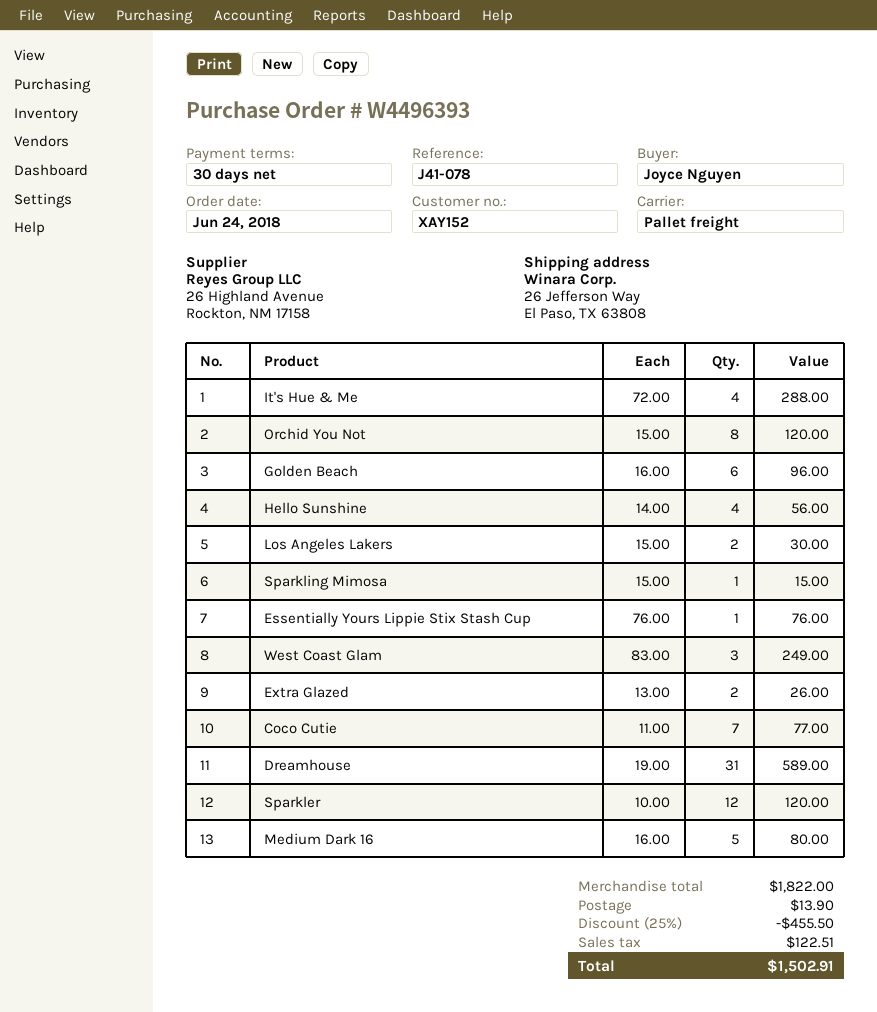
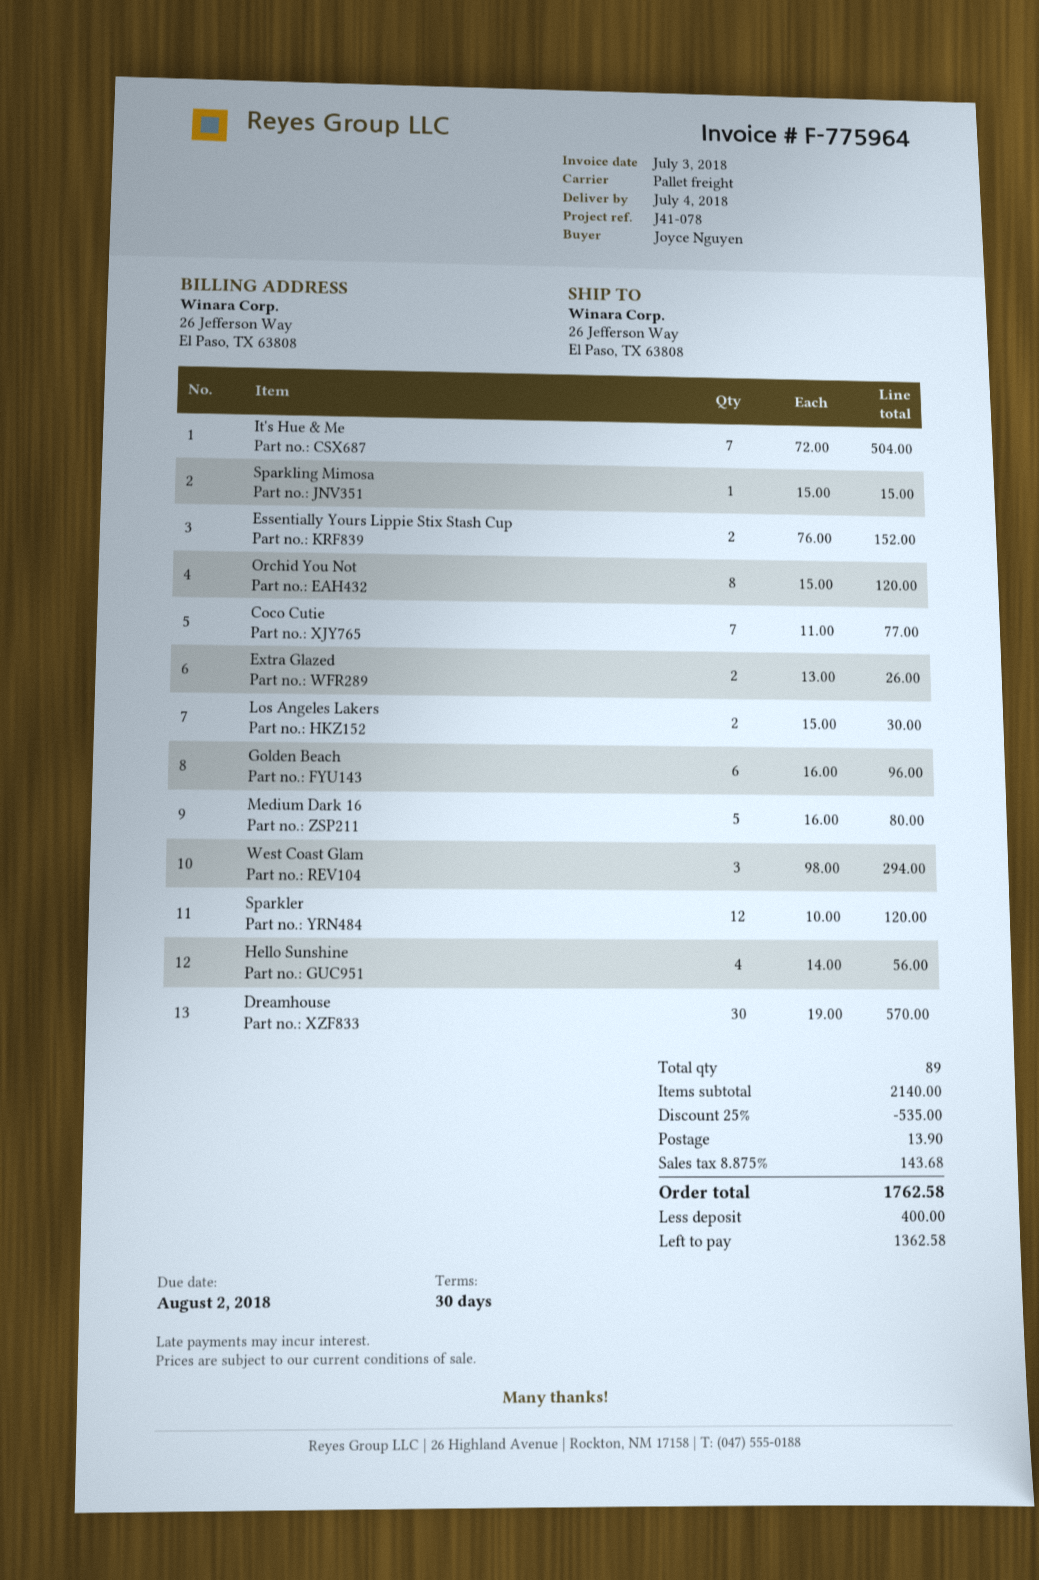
It's Hue & Me: 4 x 72.00 = 288.00 -> 7 x 72.00 = 504.00
Essentially Yours Lippie Stix Stash Cup: 1 x 76.00 = 76.00 -> 2 x 76.00 = 152.00
West Coast Glam: 3 x 83.00 = 249.00 -> 3 x 98.00 = 294.00
Dreamhouse: 31 x 19.00 = 589.00 -> 30 x 19.00 = 570.00
subtotal: 1822.00 -> 2140.00
discount: 25% = 455.50 -> 25% = 535.00
tax: 122.51 -> 143.68
total: 1502.91 -> 1762.58

